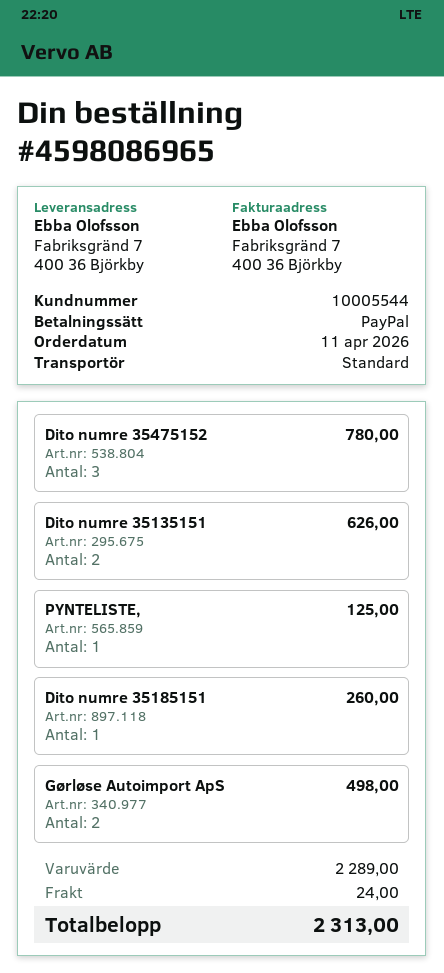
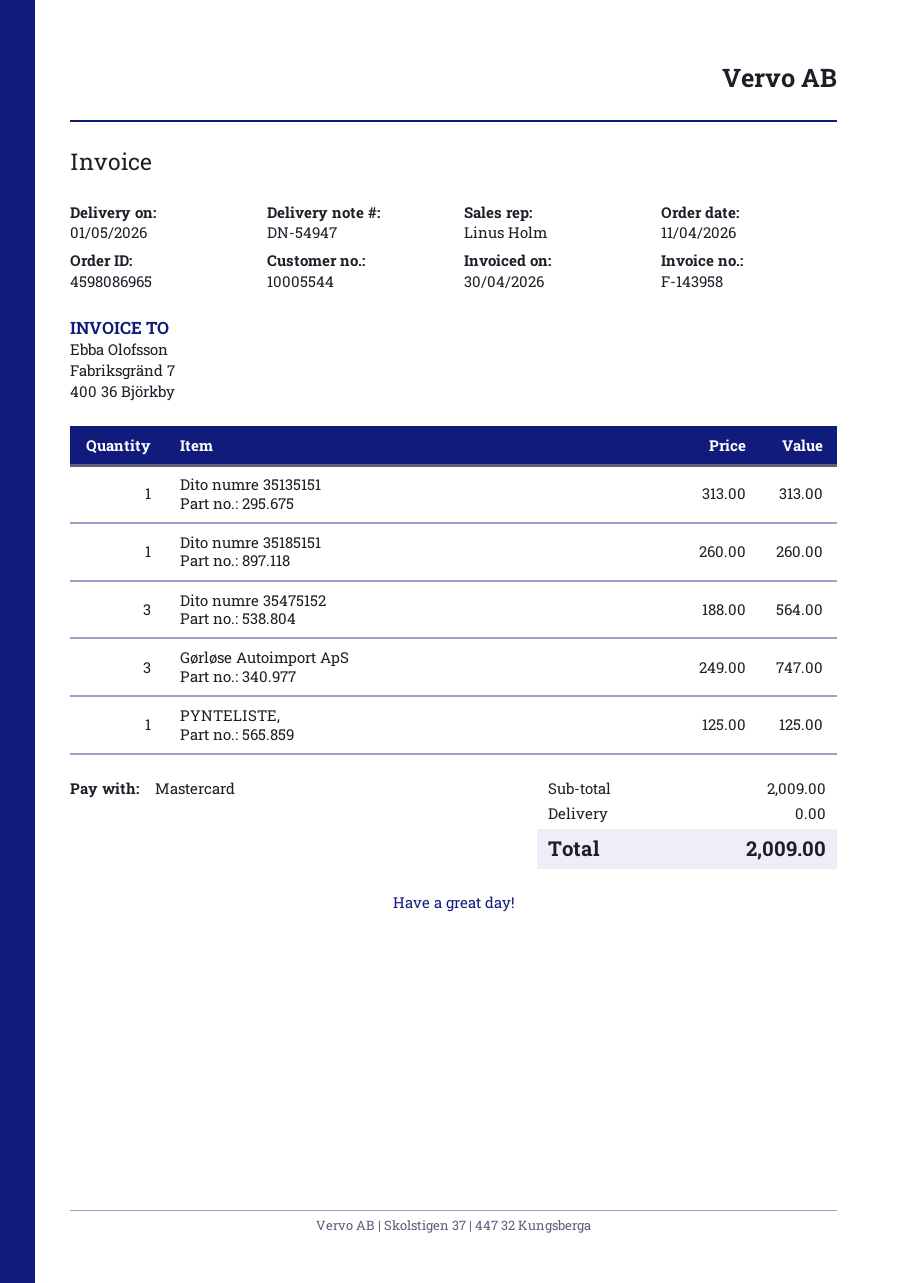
payment method: PayPal -> Mastercard
Dito numre 35475152: 3 for 780.00 -> 3 for 564.00
Dito numre 35135151: 2 for 626.00 -> 1 for 313.00
Gørløse Autoimport ApS: 2 for 498.00 -> 3 for 747.00
subtotal: 2289.00 -> 2009.00
shipping: 24.00 -> 0.00
total: 2313.00 -> 2009.00

